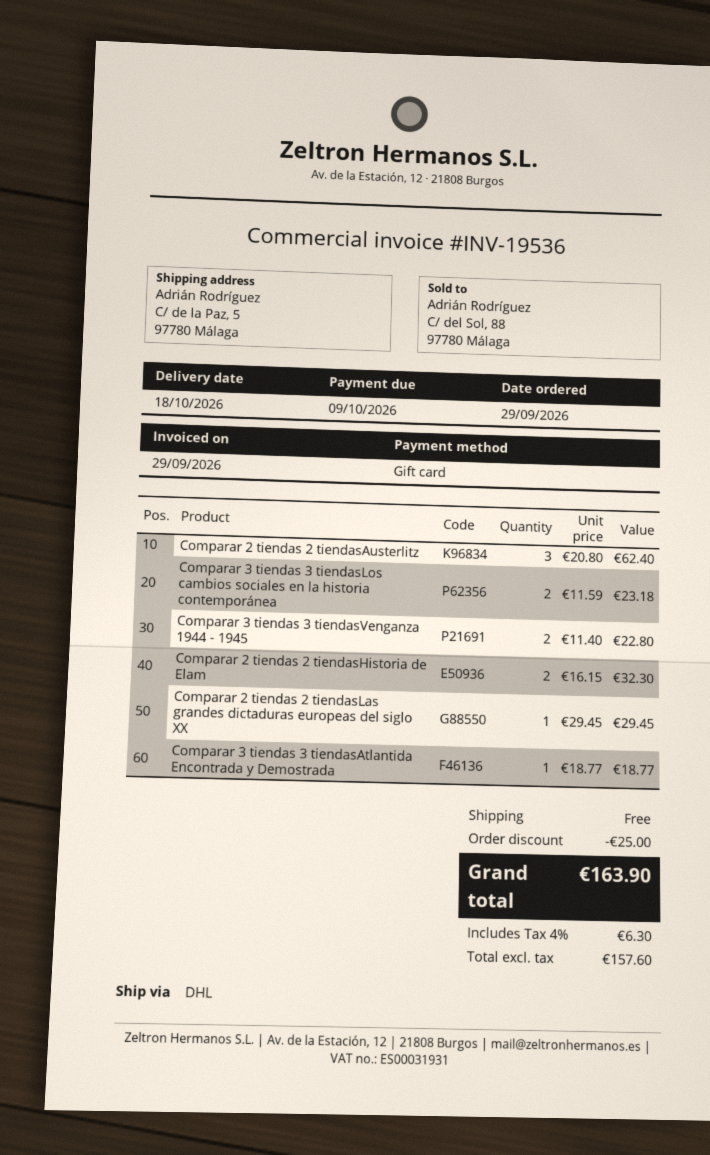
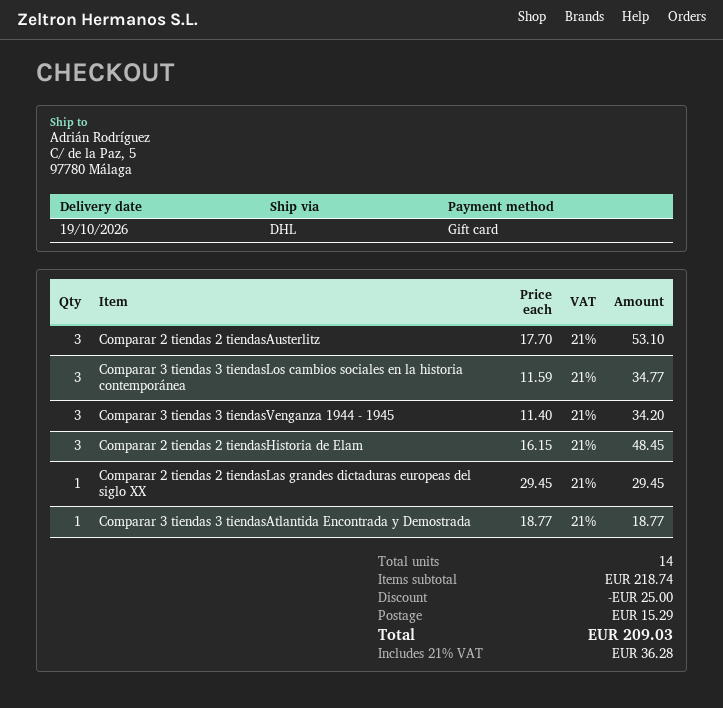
delivery date: 2026-10-18 -> 2026-10-19
Comparar 2 tiendas 2 tiendasAusterlitz: 3 x 20.80 = 62.40 -> 3 x 17.70 = 53.10
Comparar 3 tiendas 3 tiendasLos cambios sociales en la historia contemporánea: 2 x 11.59 = 23.18 -> 3 x 11.59 = 34.77
Comparar 3 tiendas 3 tiendasVenganza 1944 - 1945: 2 x 11.40 = 22.80 -> 3 x 11.40 = 34.20
Comparar 2 tiendas 2 tiendasHistoria de Elam: 2 x 16.15 = 32.30 -> 3 x 16.15 = 48.45
shipping: 0.00 -> 15.29
tax: 4% = 6.30 -> 21% = 36.28
total: 163.90 -> 209.03

